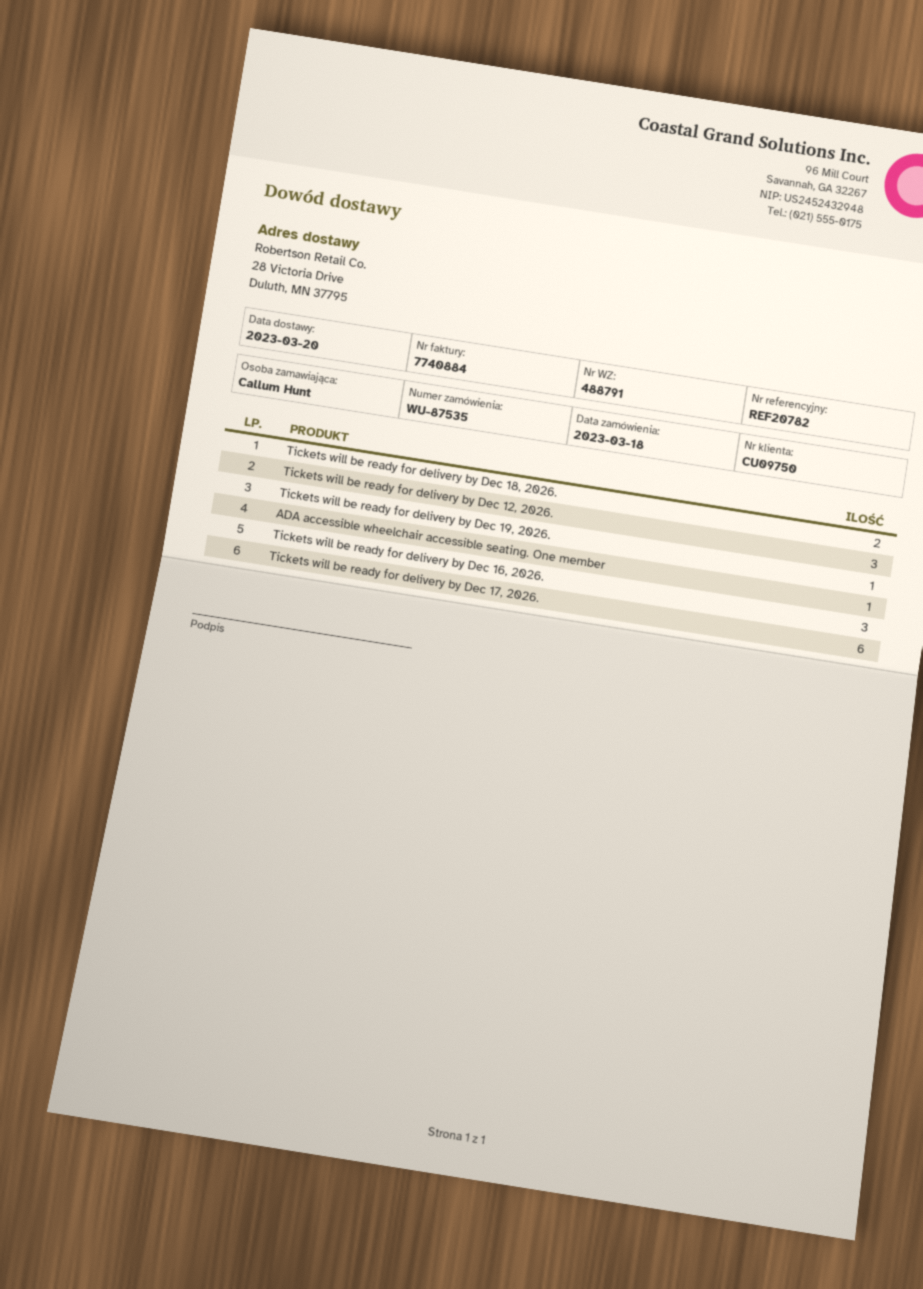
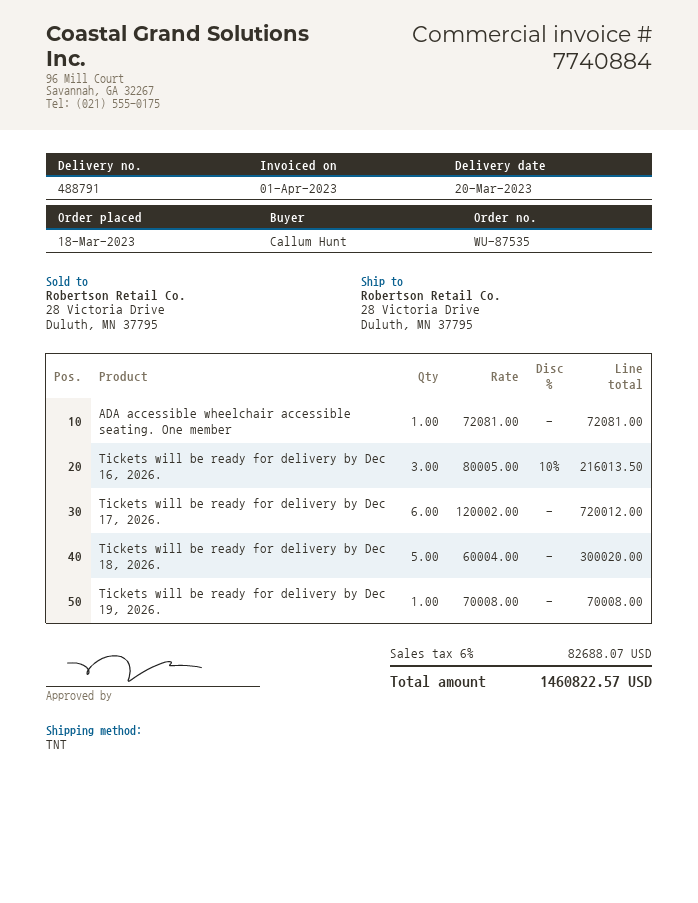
Tickets will be ready for delivery by Dec 18, 2026.: 2 -> 5
Tickets will be ready for delivery by Dec 12, 2026.: 3 -> none

